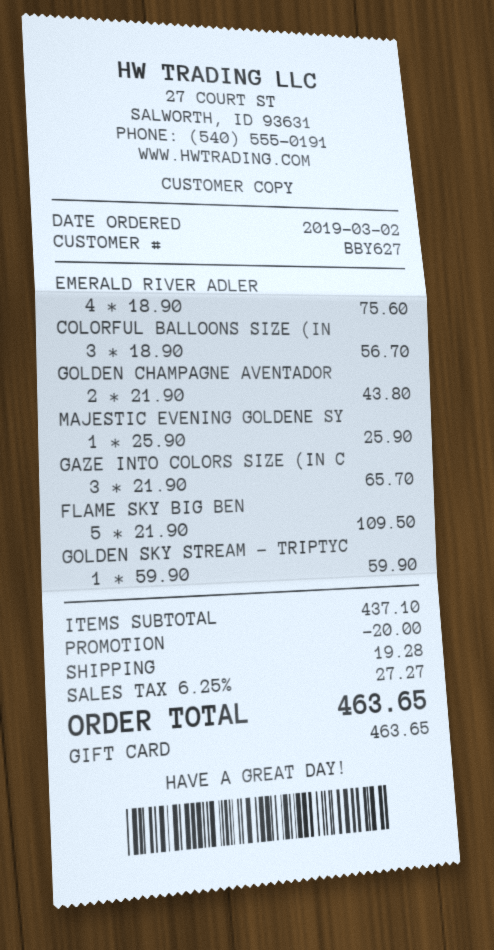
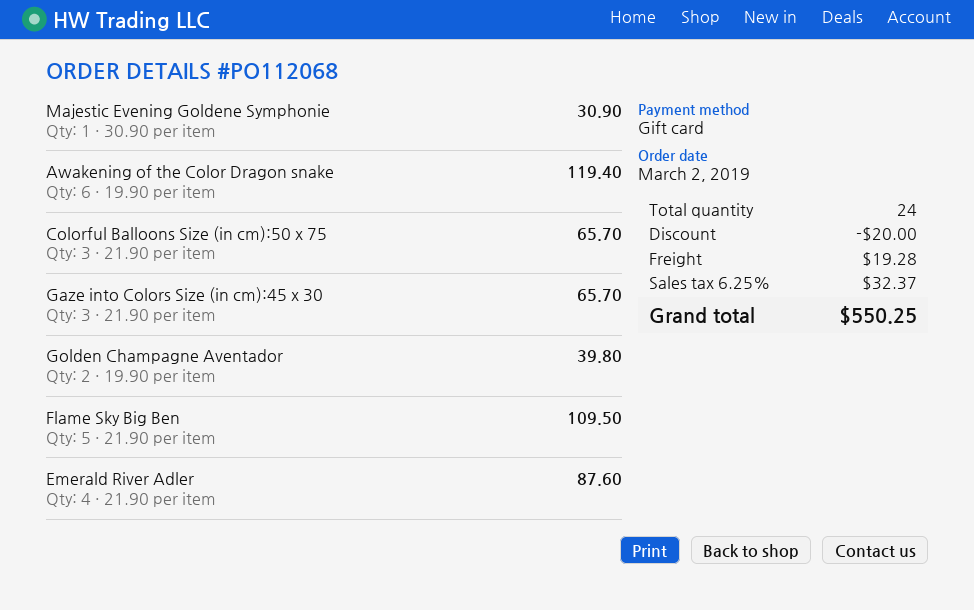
EMERALD RIVER ADLER: 4 x 18.90 = 75.60 -> 4 x 21.90 = 87.60
COLORFUL BALLOONS SIZE (IN: 3 x 18.90 = 56.70 -> 3 x 21.90 = 65.70
GOLDEN CHAMPAGNE AVENTADOR: 2 x 21.90 = 43.80 -> 2 x 19.90 = 39.80
MAJESTIC EVENING GOLDENE SY: 1 x 25.90 = 25.90 -> 1 x 30.90 = 30.90
GOLDEN SKY STREAM - TRIPTYC: 1 x 59.90 = 59.90 -> none
Awakening of the Color Dragon snake: none -> 6 x 19.90 = 119.40
tax: 6.25% = 27.27 -> 6.25% = 32.37
total: 463.65 -> 550.25

